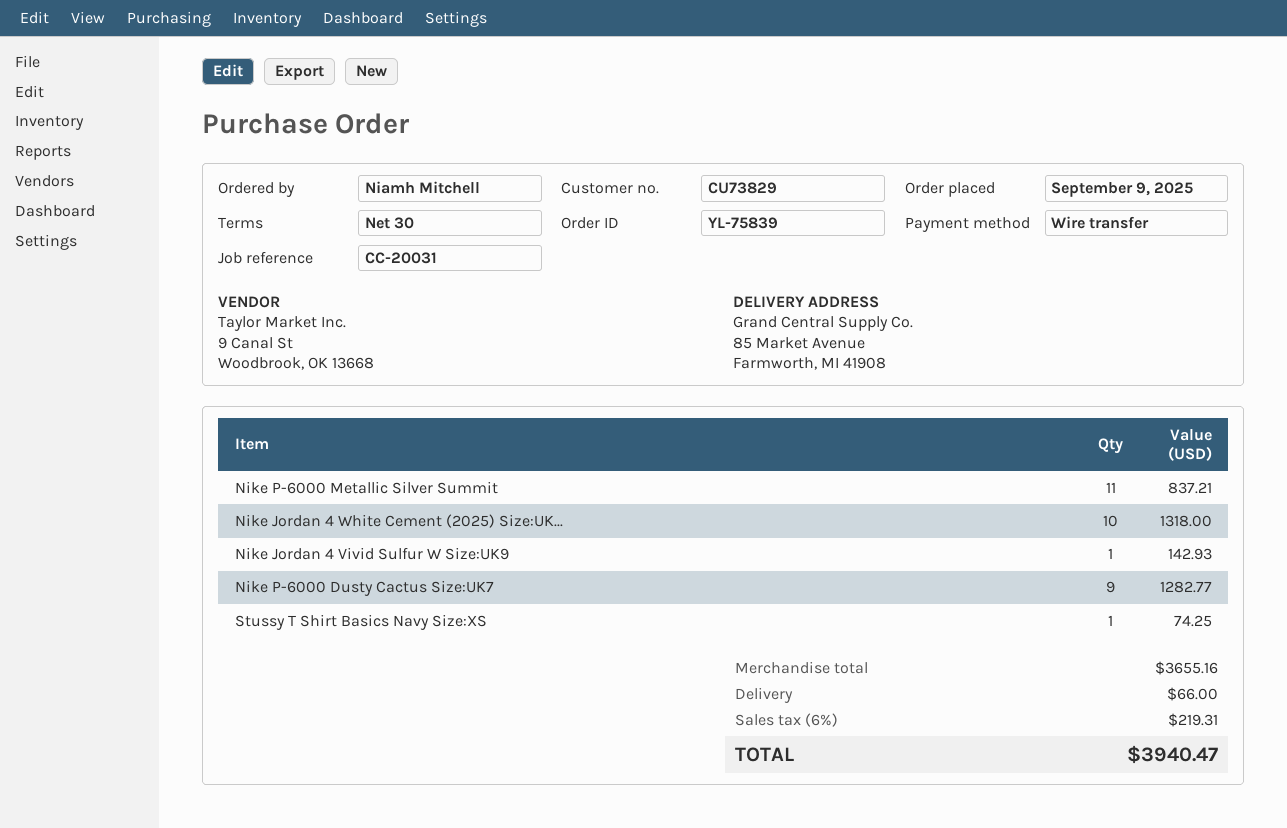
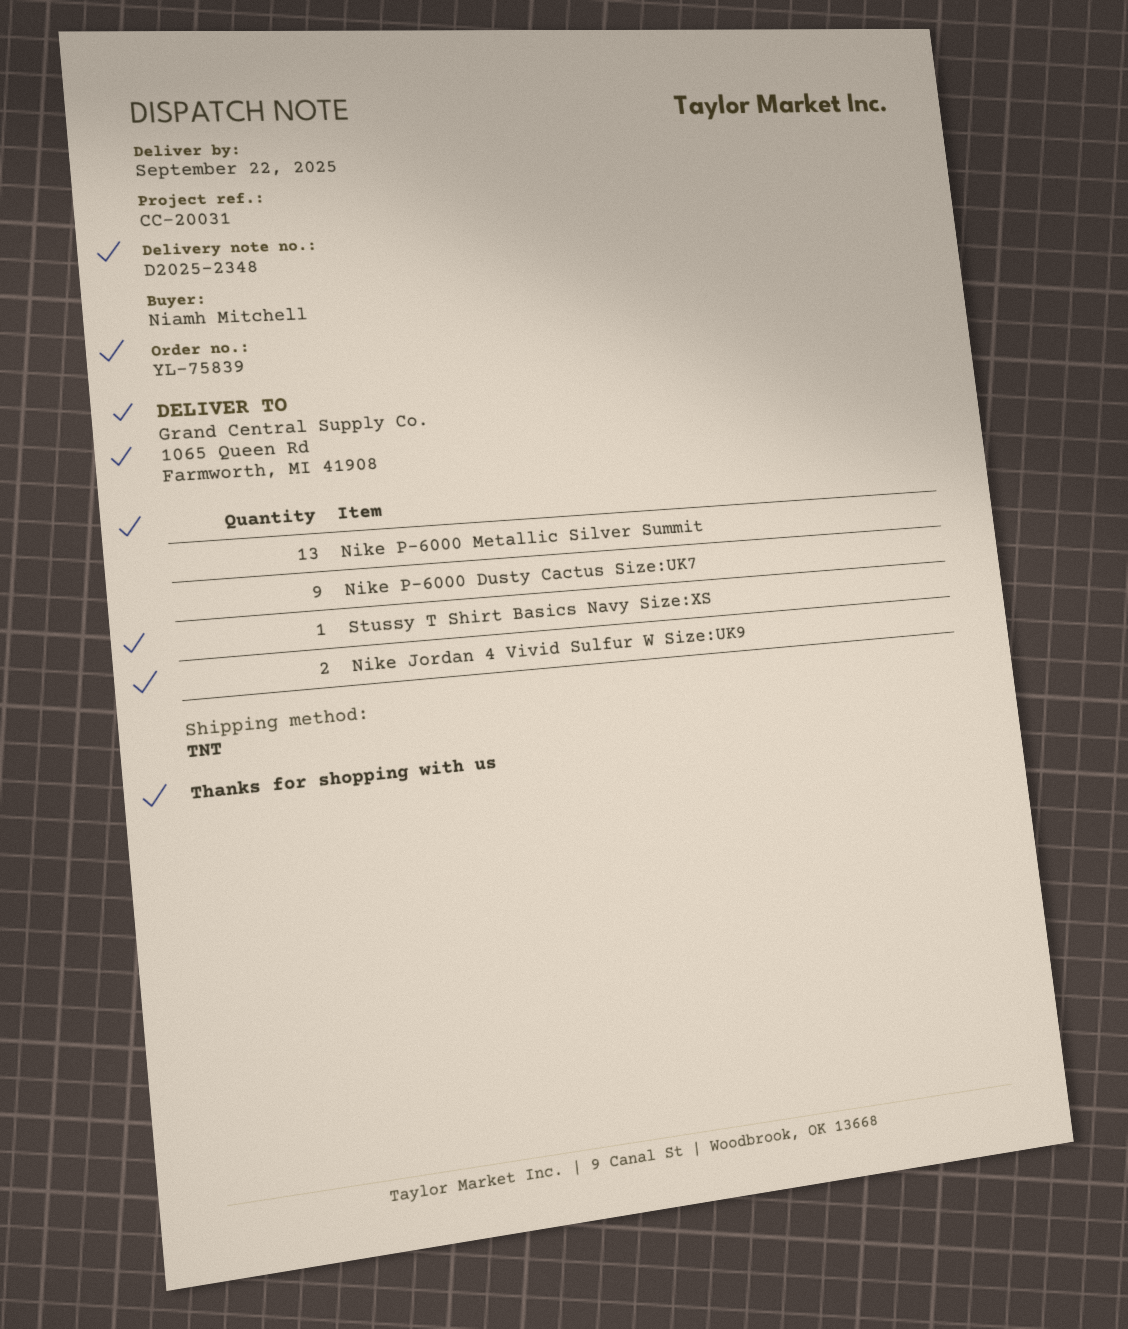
ship to: 85 Market Avenue, Farmworth, MI 41908 -> 1065 Queen Rd, Farmworth, MI 41908
Nike P-6000 Metallic Silver Summit: 11 -> 13
Nike Jordan 4 White Cement (2025) Size:UK...: 10 -> none
Nike Jordan 4 Vivid Sulfur W Size:UK9: 1 -> 2

